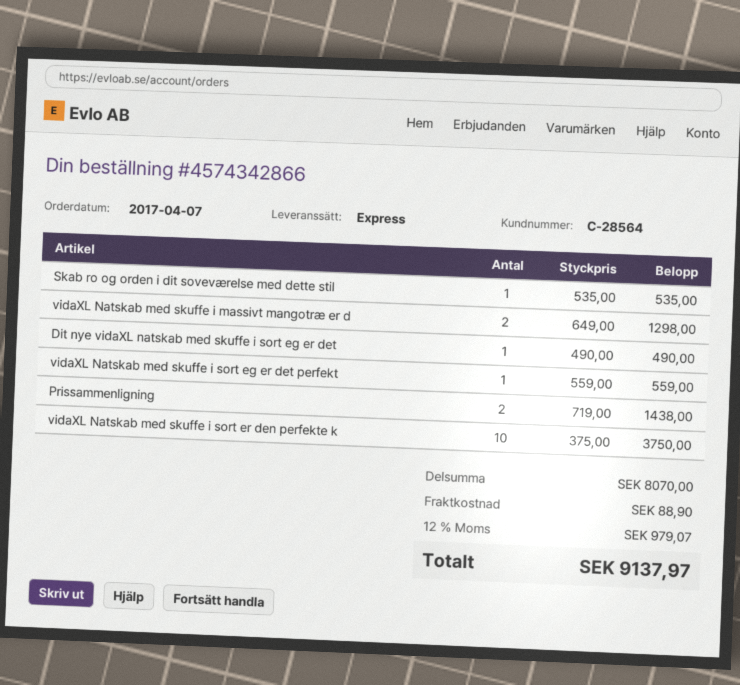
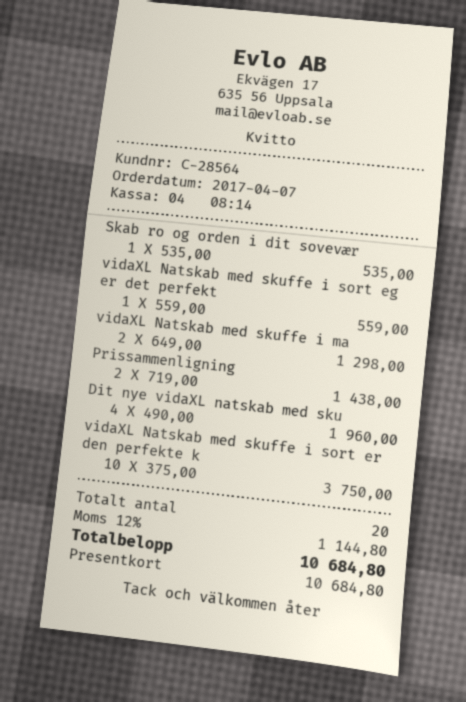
Dit nye vidaXL natskab med skuffe i sort eg er det: 1 x 490.00 = 490.00 -> 4 x 490.00 = 1960.00
shipping: 88.90 -> none
tax: 12% = 979.07 -> 12% = 1144.80
total: 9137.97 -> 10684.80

